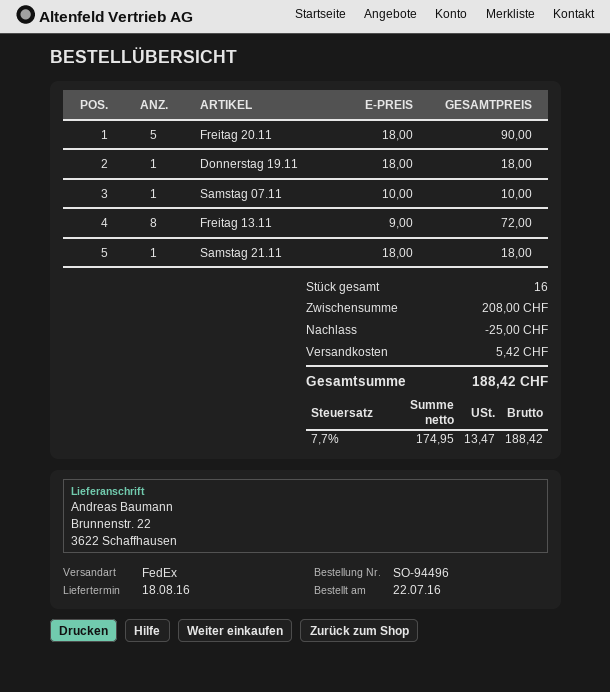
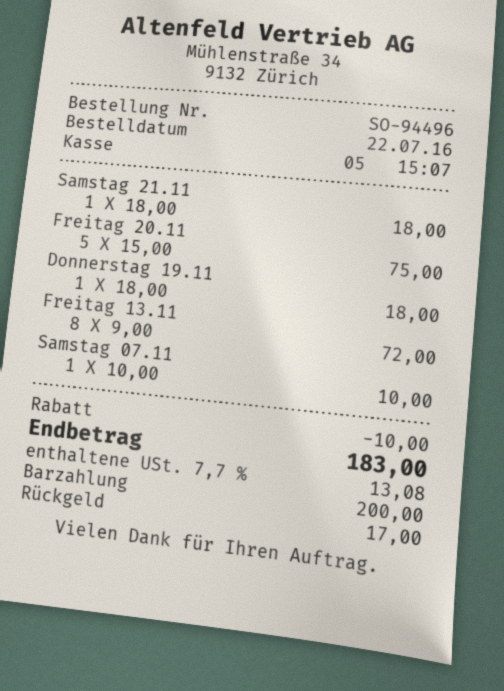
Freitag 20.11: 5 x 18.00 = 90.00 -> 5 x 15.00 = 75.00
discount: 25.00 -> 10.00
shipping: 5.42 -> none
tax: 7.7% = 13.47 -> 7.7% = 13.08
total: 188.42 -> 183.00

